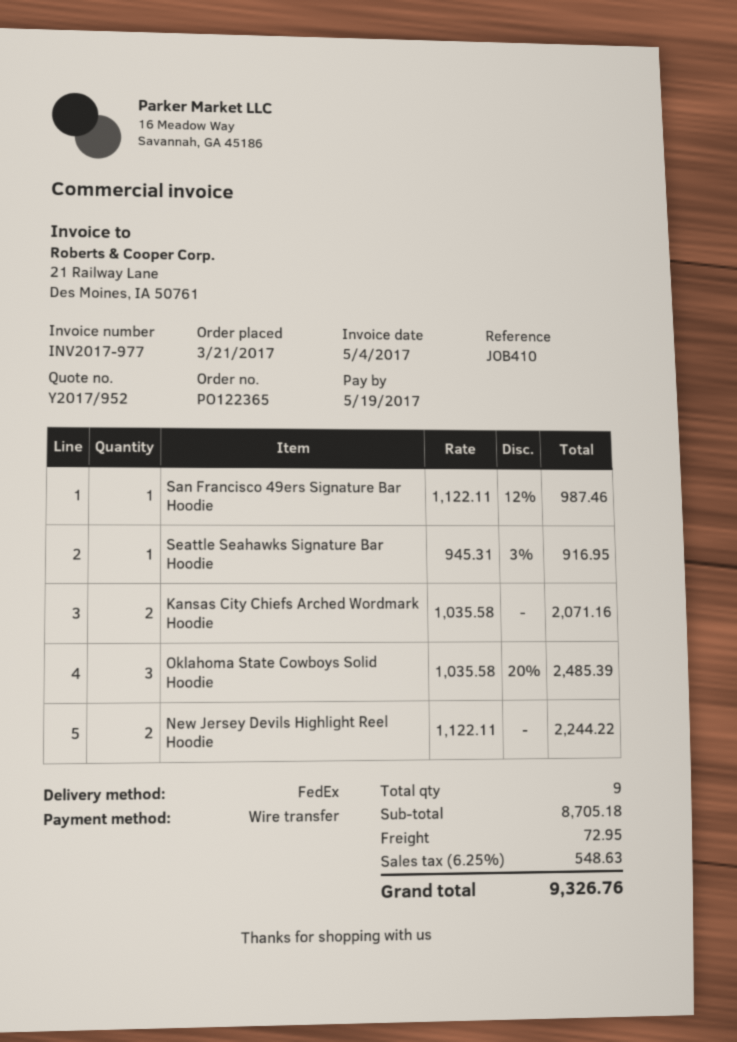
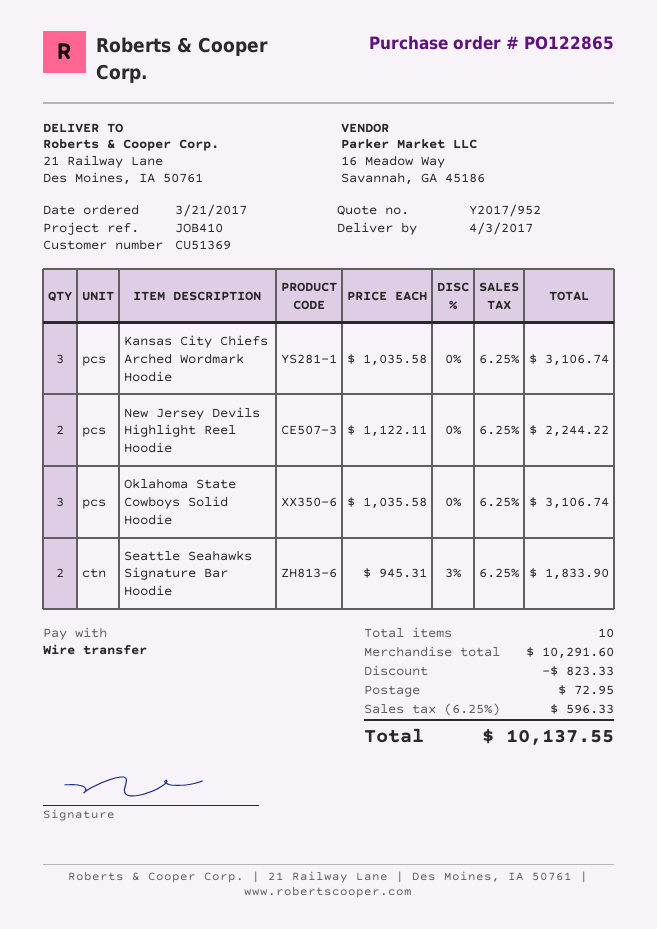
order number: PO122365 -> PO122865
San Francisco 49ers Signature Bar Hoodie: 1 x 1122.11 - 12% = 987.46 -> none
Seattle Seahawks Signature Bar Hoodie: 1 x 945.31 - 3% = 916.95 -> 2 x 945.31 - 3% = 1833.90
Kansas City Chiefs Arched Wordmark Hoodie: 2 x 1035.58 = 2071.16 -> 3 x 1035.58 = 3106.74
Oklahoma State Cowboys Solid Hoodie: 3 x 1035.58 - 20% = 2485.39 -> 3 x 1035.58 = 3106.74
total quantity: 9 -> 10
subtotal: 8705.18 -> 10291.60
discount: none -> 823.33
tax: 6.25% = 548.63 -> 6.25% = 596.33
total: 9326.76 -> 10137.55

